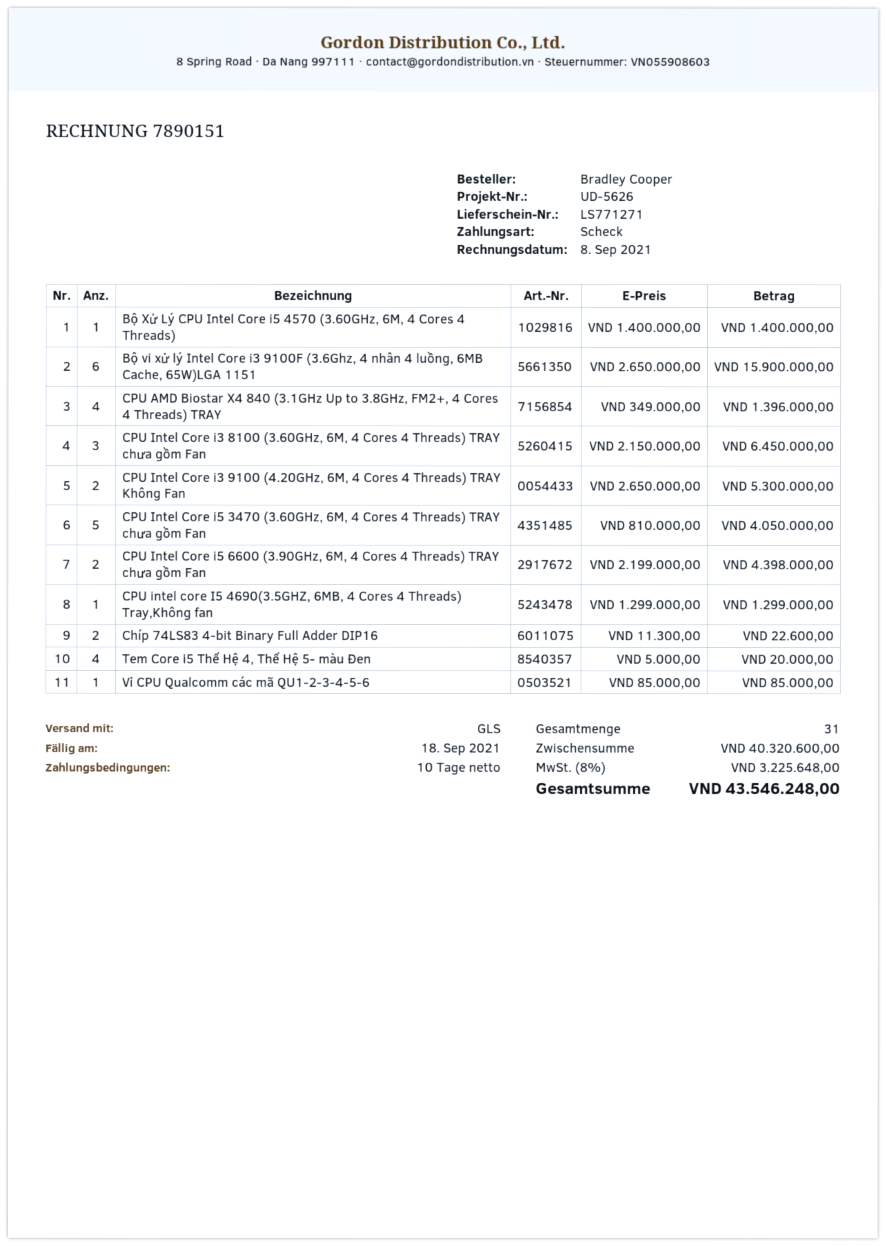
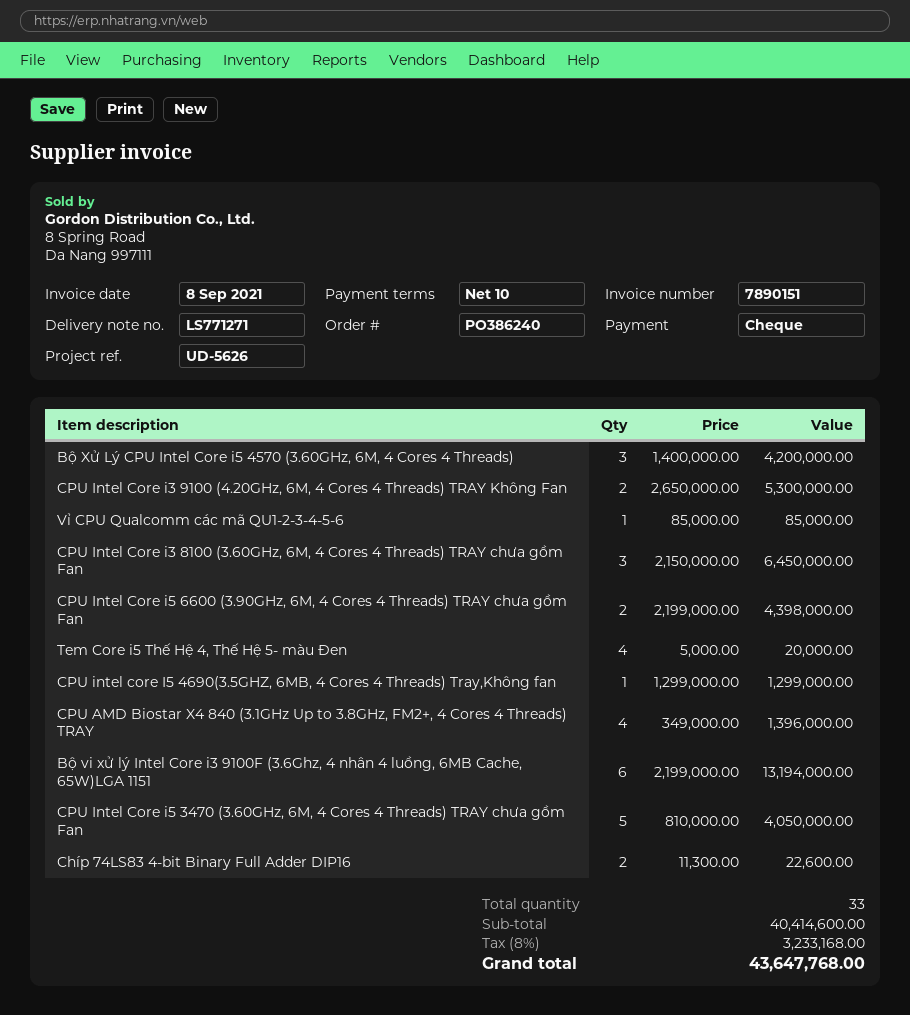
Bộ Xử Lý CPU Intel Core i5 4570 (3.60GHz, 6M, 4 Cores 4 Threads): 1 x 1400000.00 = 1400000.00 -> 3 x 1400000.00 = 4200000.00
Bộ vi xử lý Intel Core i3 9100F (3.6Ghz, 4 nhân 4 luồng, 6MB Cache, 65W)LGA 1151: 6 x 2650000.00 = 15900000.00 -> 6 x 2199000.00 = 13194000.00
total quantity: 31 -> 33
subtotal: 40320600.00 -> 40414600.00
tax: 8% = 3225648.00 -> 8% = 3233168.00
total: 43546248.00 -> 43647768.00

